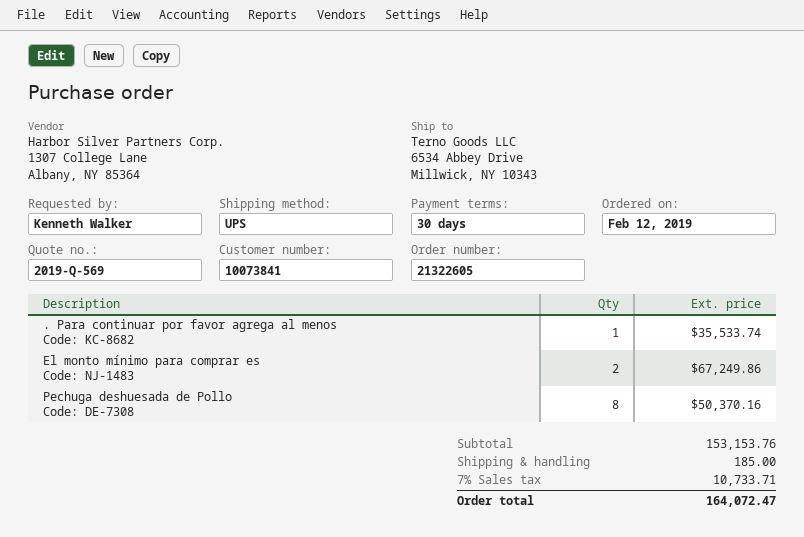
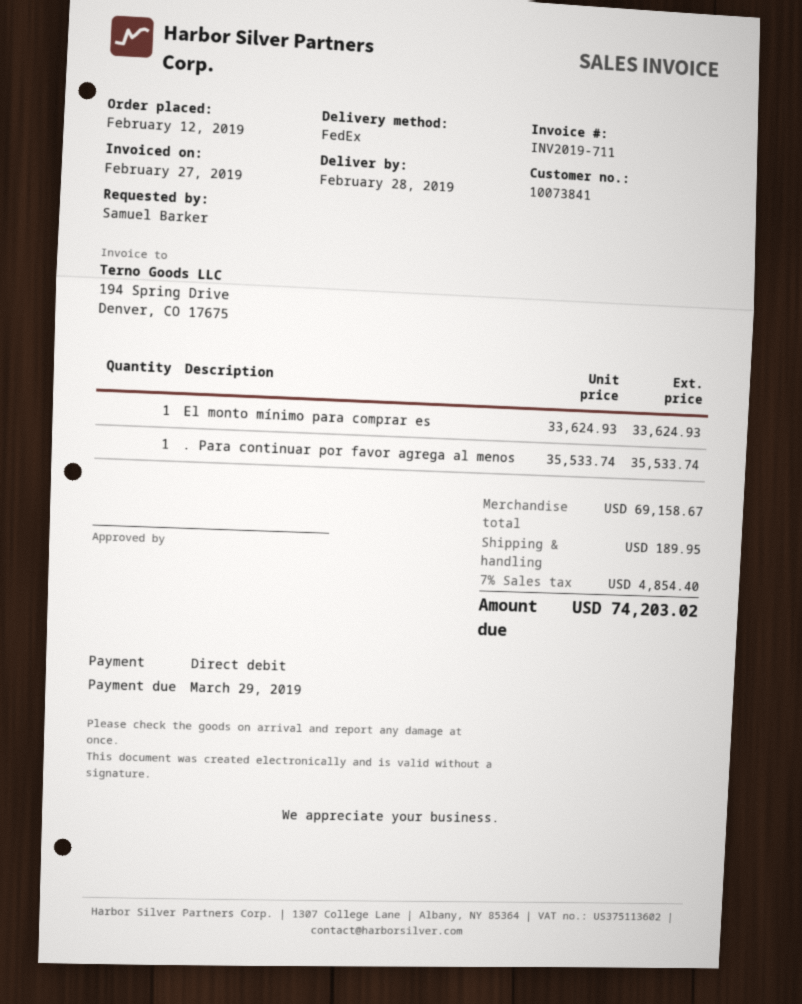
ordered by: Kenneth Walker -> Samuel Barker
shipping method: UPS -> FedEx
El monto mínimo para comprar es: 2 for 67249.86 -> 1 for 33624.93
Pechuga deshuesada de Pollo: 8 for 50370.16 -> none
subtotal: 153153.76 -> 69158.67
shipping: 185.00 -> 189.95
tax: 7% = 10733.71 -> 7% = 4854.40
total: 164072.47 -> 74203.02

